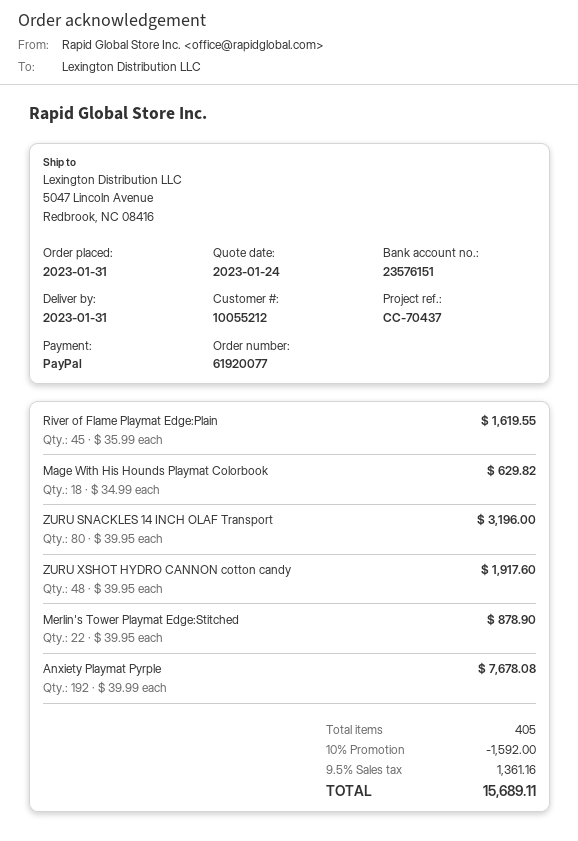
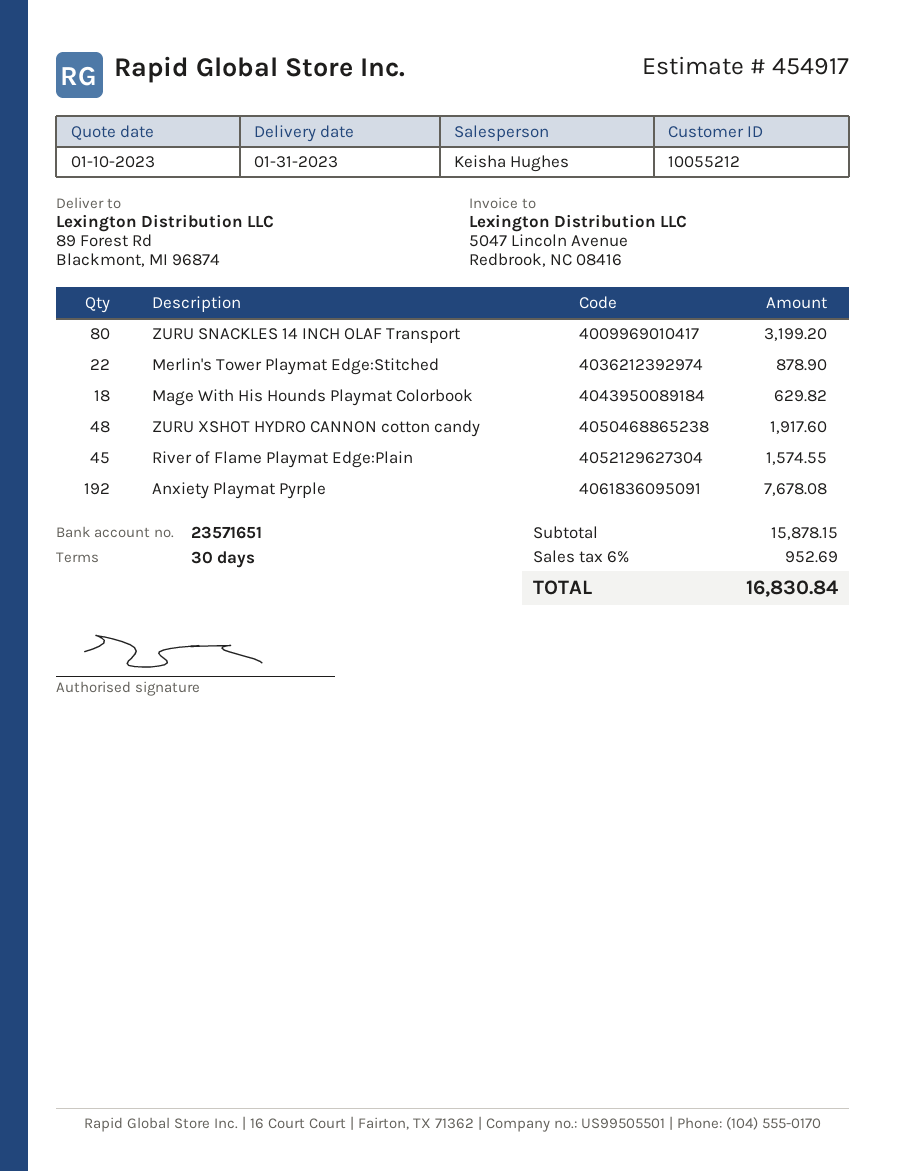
quote date: 2023-01-24 -> 2023-01-10
bank account: 23576151 -> 23571651
ship to: 5047 Lincoln Avenue, Redbrook, NC 08416 -> 89 Forest Rd, Blackmont, MI 96874
River of Flame Playmat Edge:Plain: 45 for 1619.55 -> 45 for 1574.55
ZURU SNACKLES 14 INCH OLAF Transport: 80 for 3196.00 -> 80 for 3199.20
discount: 10% = 1592.00 -> none
tax: 9.5% = 1361.16 -> 6% = 952.69
total: 15689.11 -> 16830.84

